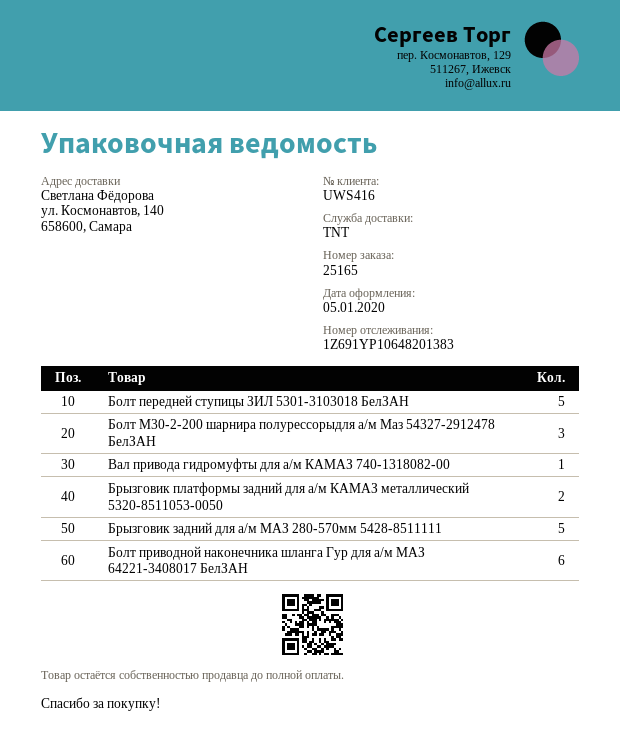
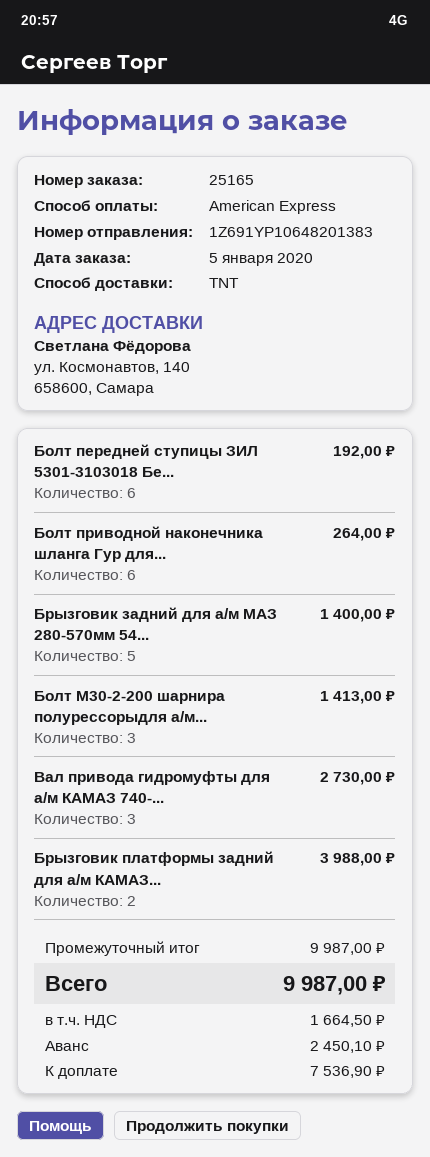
Болт передней ступицы ЗИЛ 5301-3103018 БелЗАН: 5 -> 6
Вал привода гидромуфты для а/м КАМАЗ 740-1318082-00: 1 -> 3

